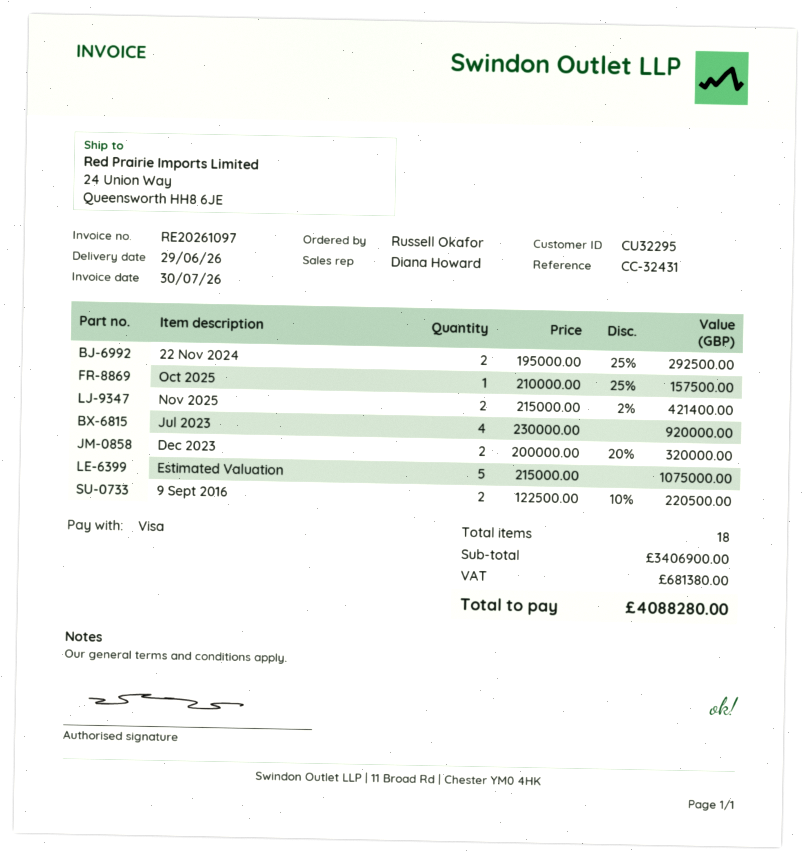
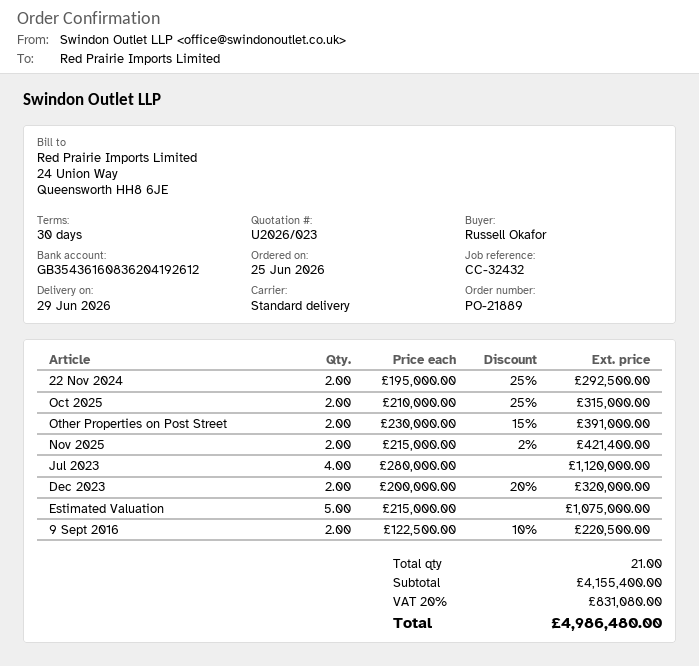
reference: CC-32431 -> CC-32432
Oct 2025: 1 x 210000.00 - 25% = 157500.00 -> 2 x 210000.00 - 25% = 315000.00
Jul 2023: 4 x 230000.00 = 920000.00 -> 4 x 280000.00 = 1120000.00
Other Properties on Post Street: none -> 2 x 230000.00 - 15% = 391000.00
total quantity: 18 -> 21
subtotal: 3406900.00 -> 4155400.00
tax: 681380.00 -> 831080.00
total: 4088280.00 -> 4986480.00

